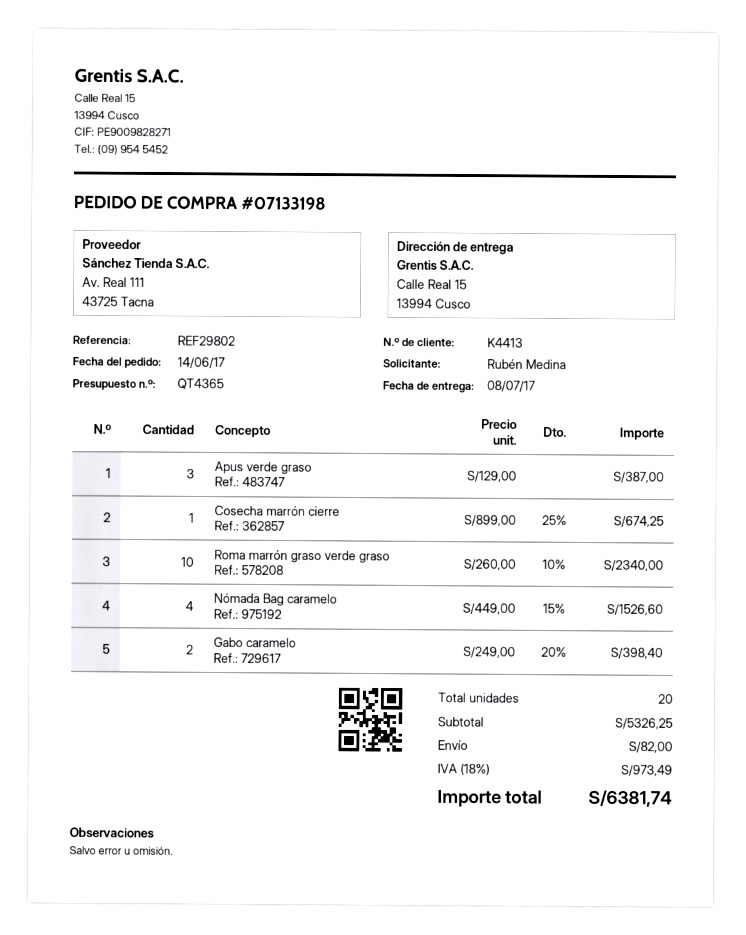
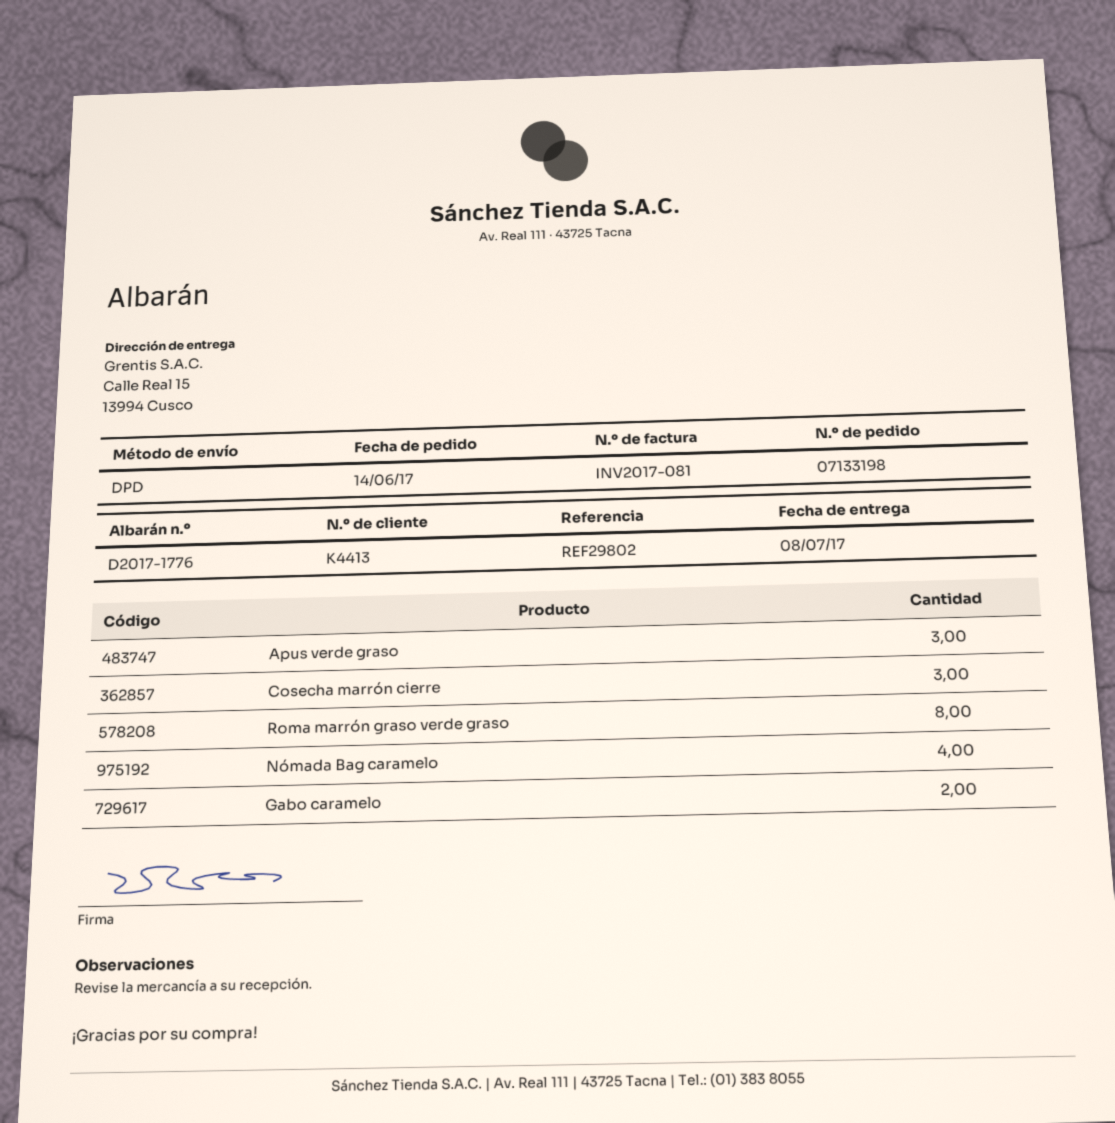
Cosecha marrón cierre: 1 -> 3
Roma marrón graso verde graso: 10 -> 8

